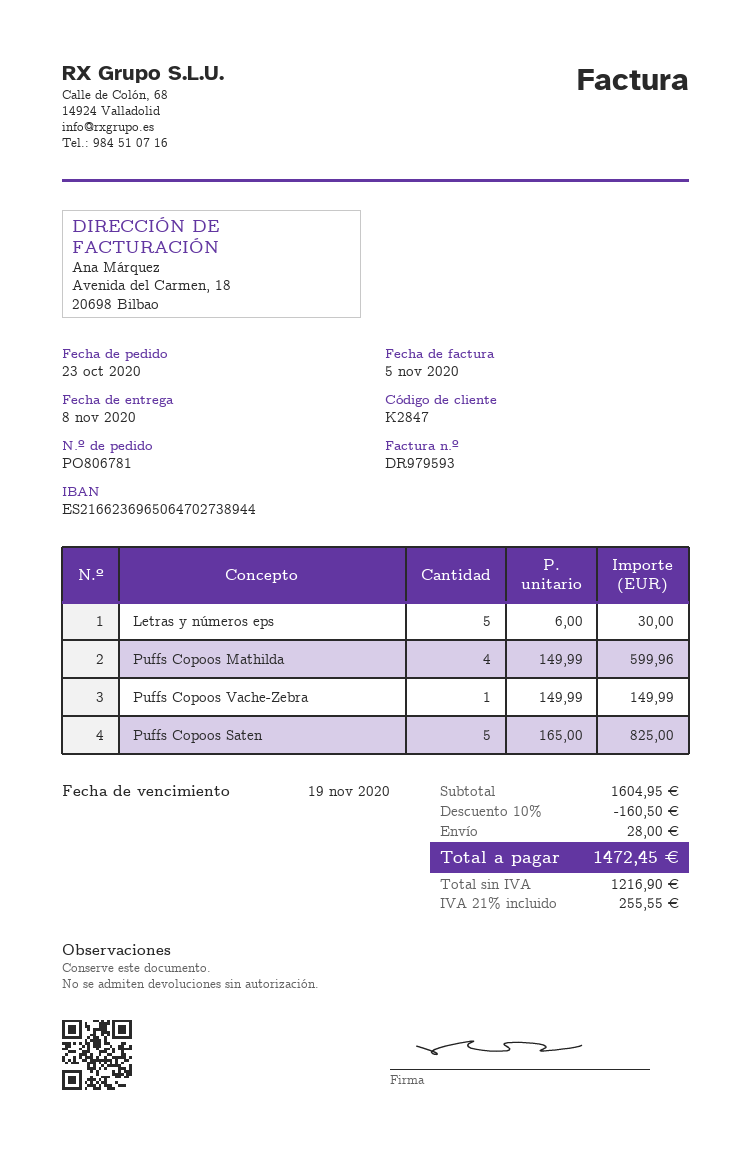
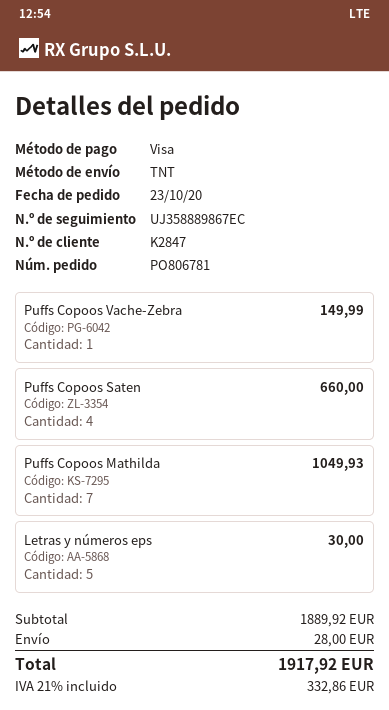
Puffs Copoos Mathilda: 4 for 599.96 -> 7 for 1049.93
Puffs Copoos Saten: 5 for 825.00 -> 4 for 660.00
subtotal: 1604.95 -> 1889.92
discount: 10% = 160.50 -> none
tax: 21% = 255.55 -> 21% = 332.86
total: 1472.45 -> 1917.92

